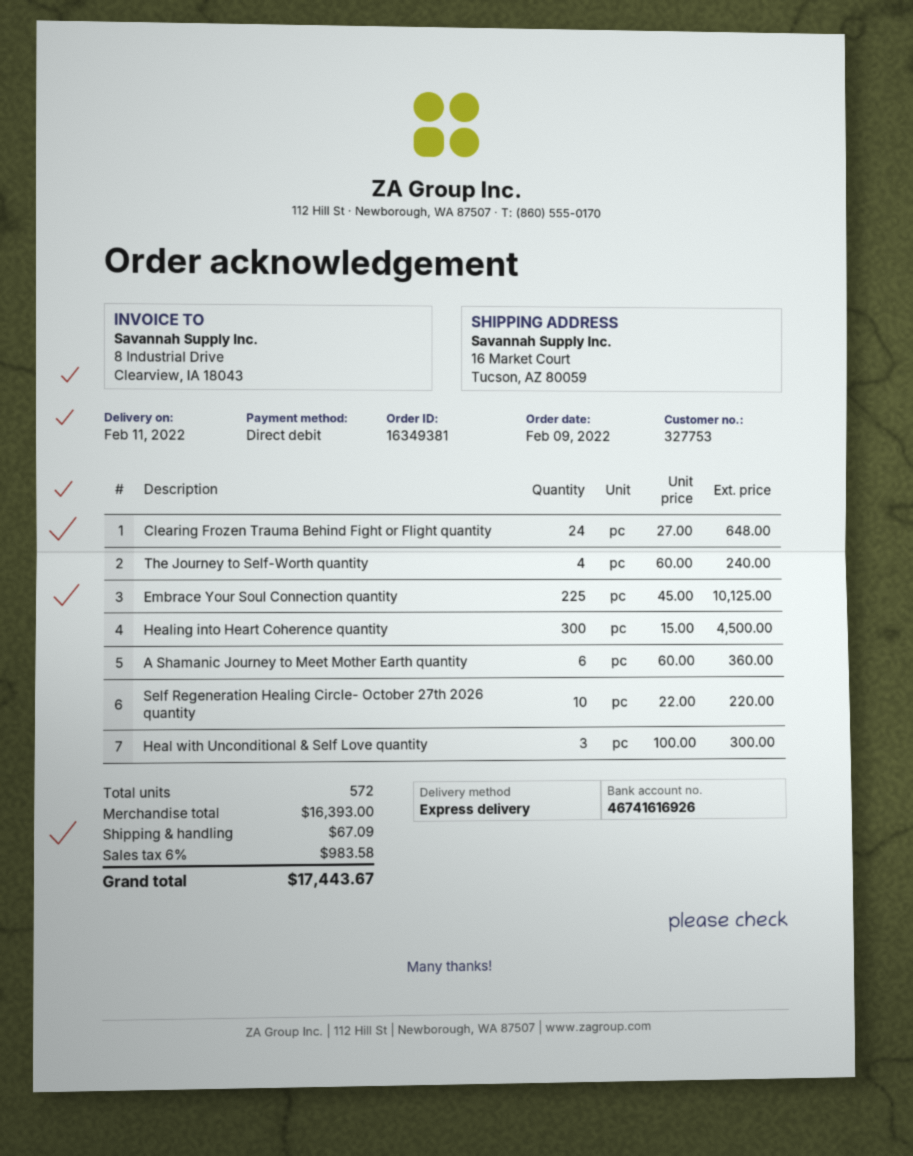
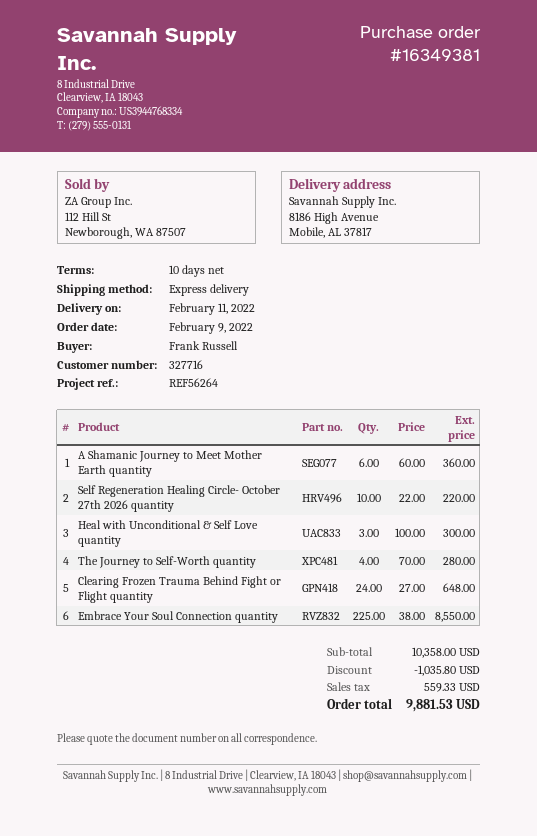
customer number: 327753 -> 327716
ship to: 16 Market Court, Tucson, AZ 80059 -> 8186 High Avenue, Mobile, AL 37817
The Journey to Self-Worth quantity: 4 x 60.00 = 240.00 -> 4 x 70.00 = 280.00
Embrace Your Soul Connection quantity: 225 x 45.00 = 10125.00 -> 225 x 38.00 = 8550.00
Healing into Heart Coherence quantity: 300 x 15.00 = 4500.00 -> none
subtotal: 16393.00 -> 10358.00
discount: none -> 1035.80
shipping: 67.09 -> none
tax: 983.58 -> 559.33
total: 17443.67 -> 9881.53

